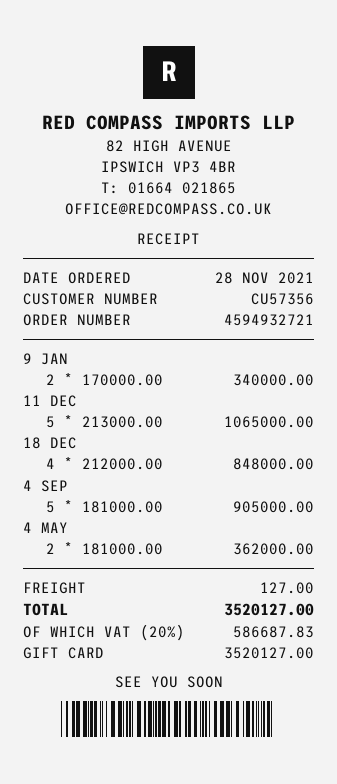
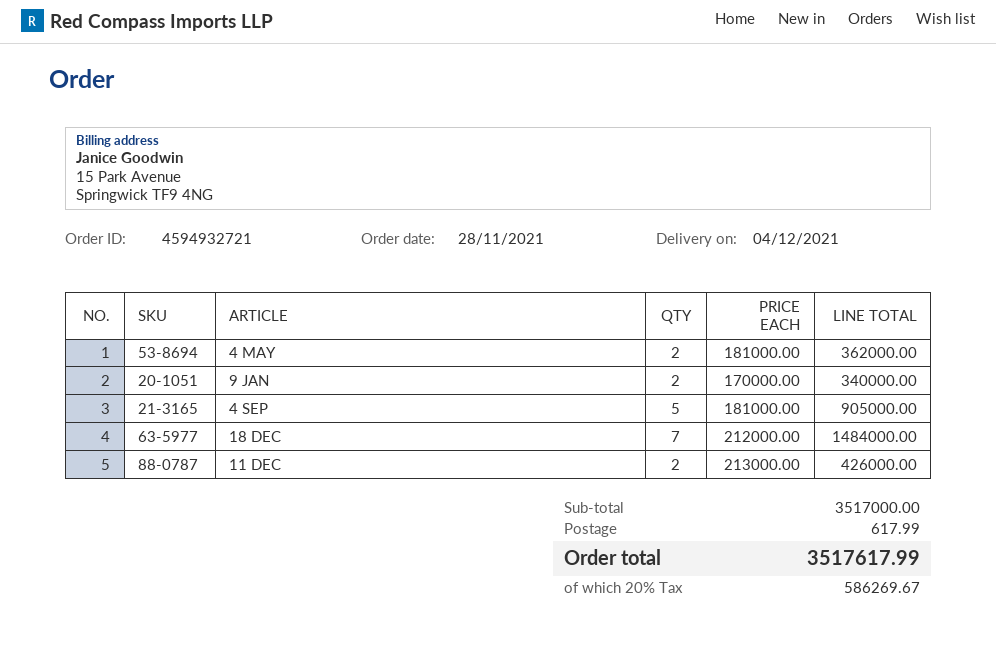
11 DEC: 5 x 213000.00 = 1065000.00 -> 2 x 213000.00 = 426000.00
18 DEC: 4 x 212000.00 = 848000.00 -> 7 x 212000.00 = 1484000.00
shipping: 127.00 -> 617.99
tax: 20% = 586687.83 -> 20% = 586269.67
total: 3520127.00 -> 3517617.99

